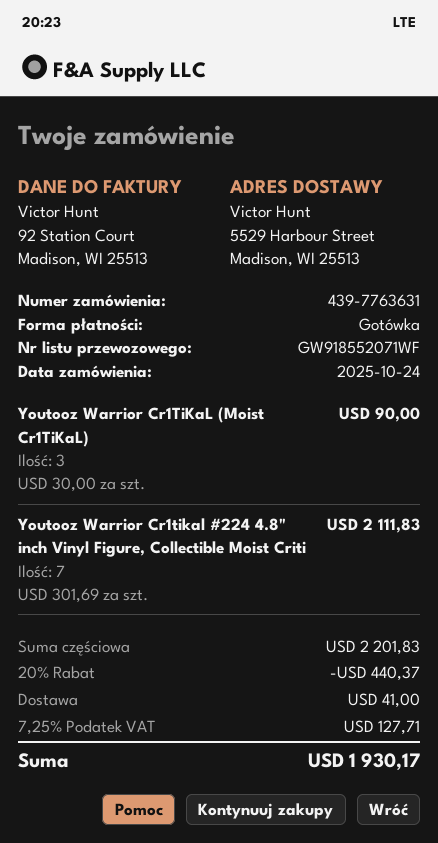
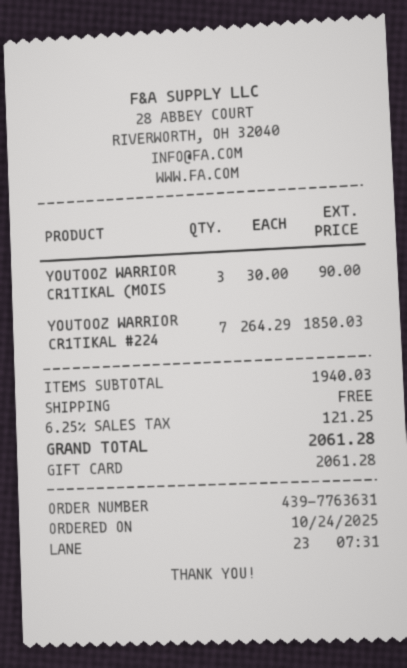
payment method: cash -> gift card
Youtooz Warrior Cr1tikal #224 4.8" inch Vinyl Figure, Collectible Moist Criti: 7 x 301.69 = 2111.83 -> 7 x 264.29 = 1850.03
subtotal: 2201.83 -> 1940.03
discount: 20% = 440.37 -> none
shipping: 41.00 -> 0.00
tax: 7.25% = 127.71 -> 6.25% = 121.25
total: 1930.17 -> 2061.28

